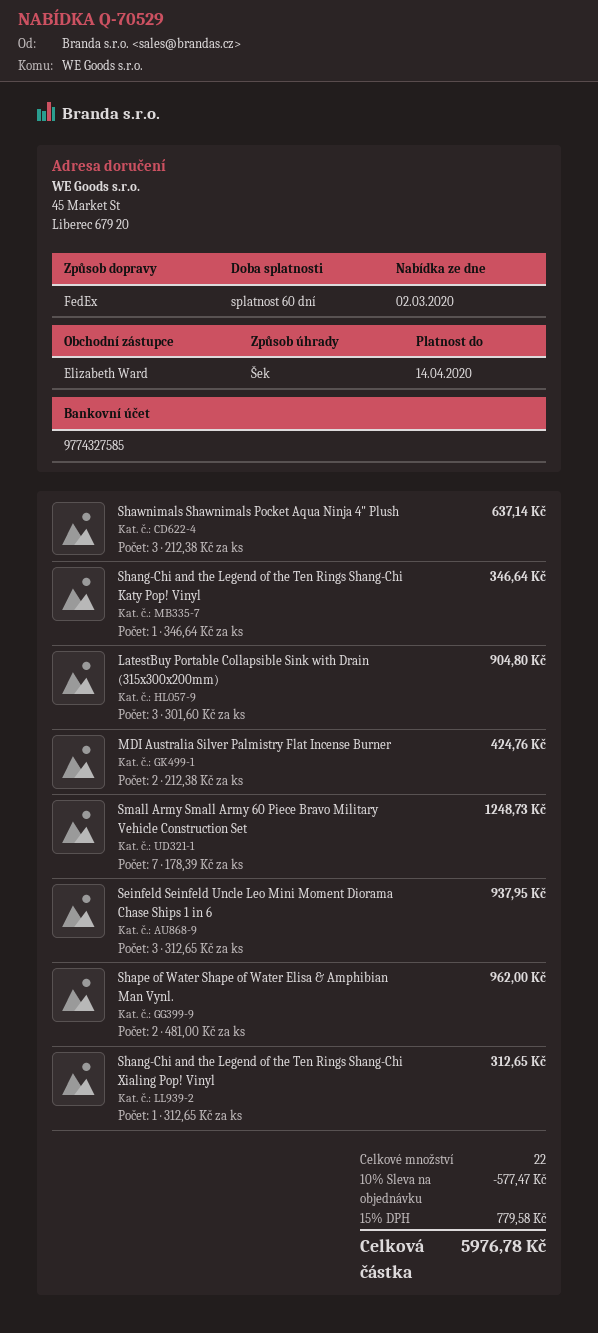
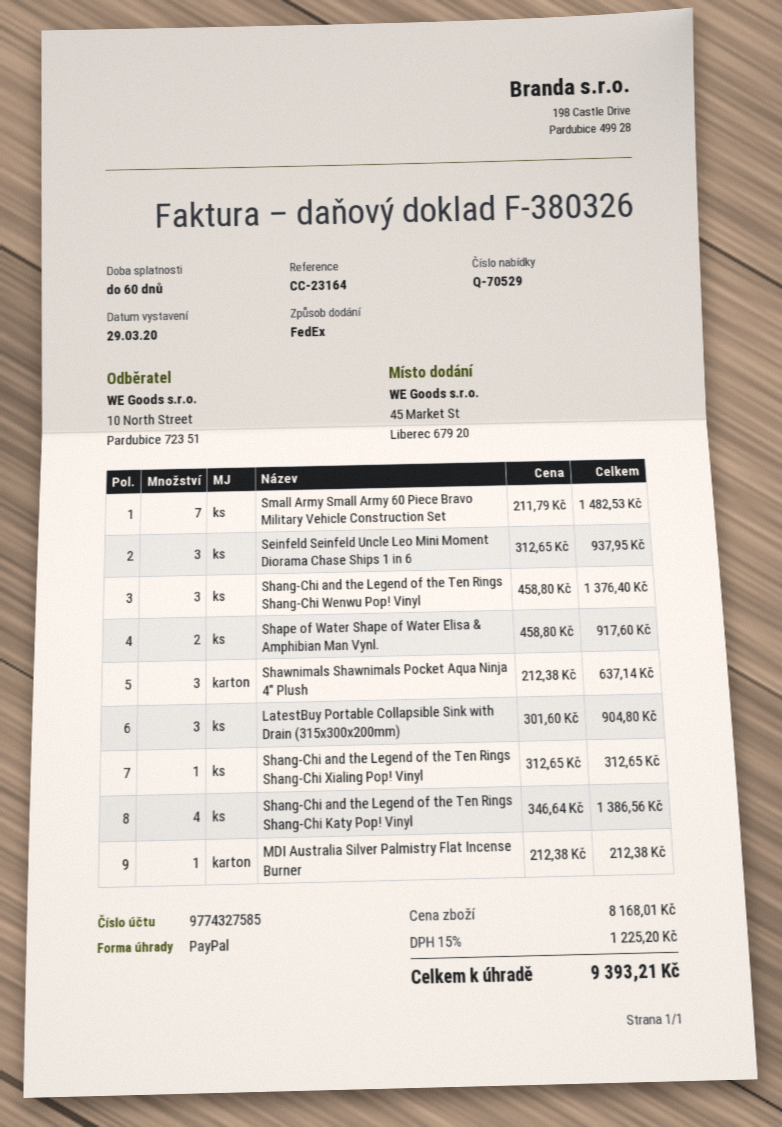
payment method: cheque -> PayPal
Shang-Chi and the Legend of the Ten Rings Shang-Chi Katy Pop! Vinyl: 1 x 346.64 = 346.64 -> 4 x 346.64 = 1386.56
MDI Australia Silver Palmistry Flat Incense Burner: 2 x 212.38 = 424.76 -> 1 x 212.38 = 212.38
Small Army Small Army 60 Piece Bravo Military Vehicle Construction Set: 7 x 178.39 = 1248.73 -> 7 x 211.79 = 1482.53
Shape of Water Shape of Water Elisa & Amphibian Man Vynl.: 2 x 481.00 = 962.00 -> 2 x 458.80 = 917.60
Shang-Chi and the Legend of the Ten Rings Shang-Chi Wenwu Pop! Vinyl: none -> 3 x 458.80 = 1376.40
discount: 10% = 577.47 -> none
tax: 15% = 779.58 -> 15% = 1225.20
total: 5976.78 -> 9393.21

